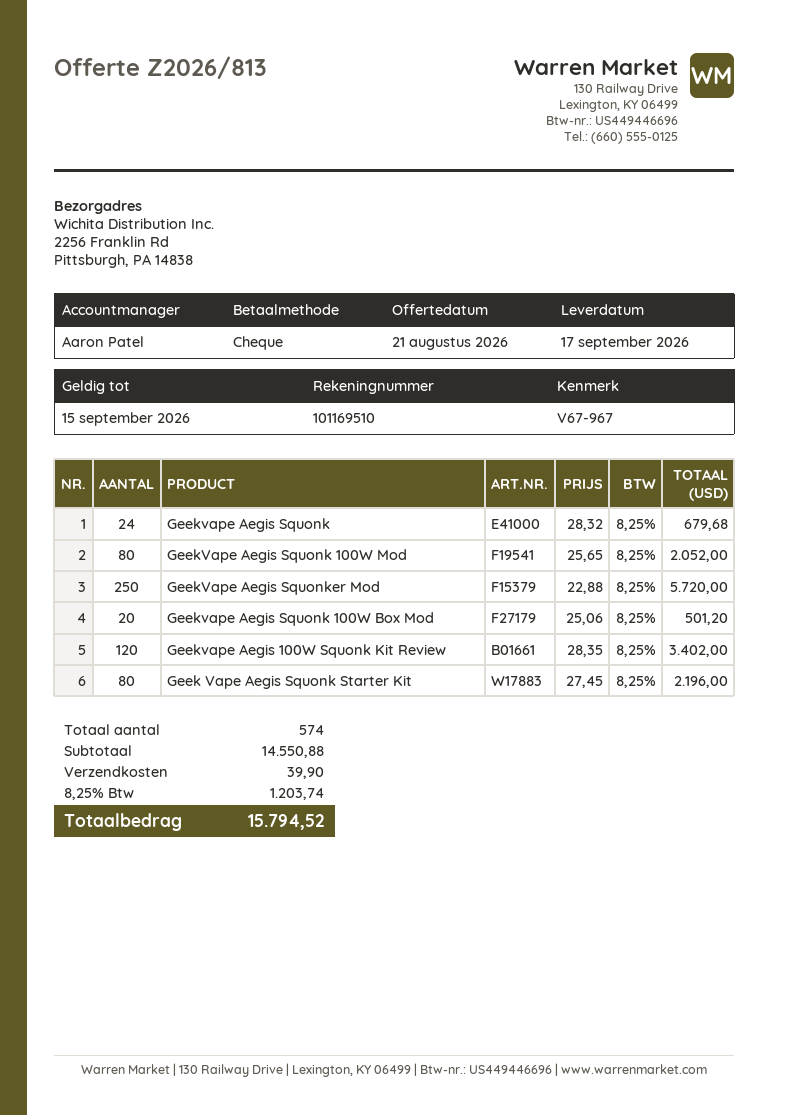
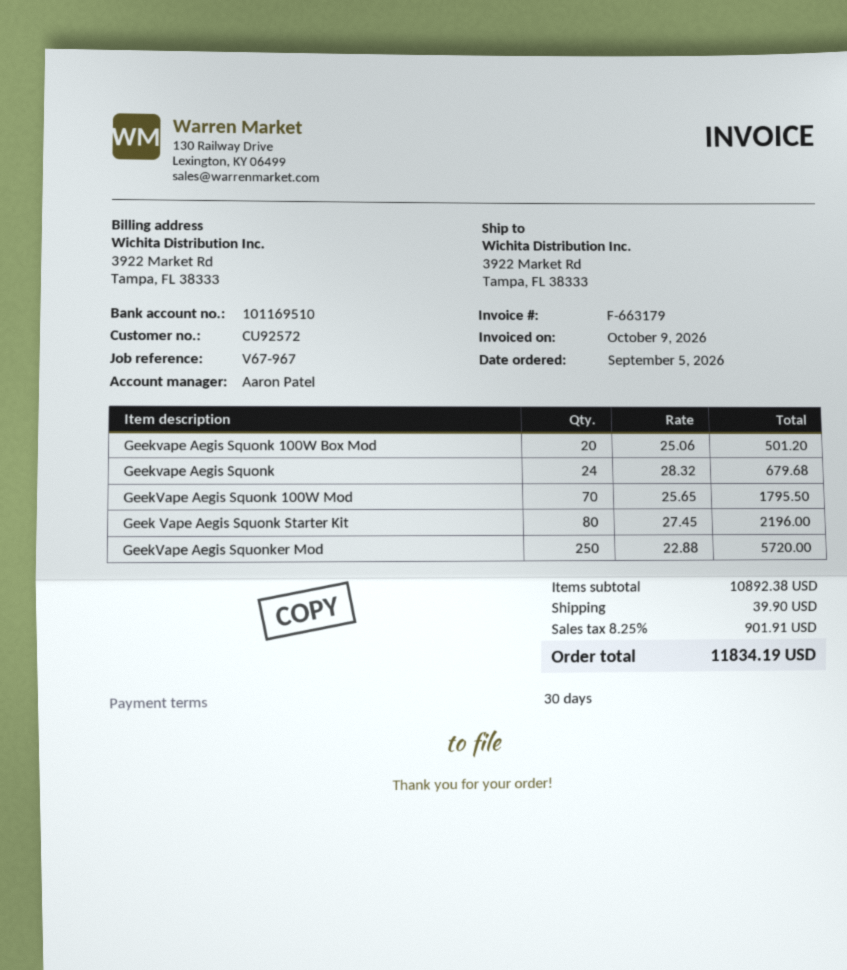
ship to: 2256 Franklin Rd, Pittsburgh, PA 14838 -> 3922 Market Rd, Tampa, FL 38333
GeekVape Aegis Squonk 100W Mod: 80 x 25.65 = 2052.00 -> 70 x 25.65 = 1795.50
Geekvape Aegis 100W Squonk Kit Review: 120 x 28.35 = 3402.00 -> none
subtotal: 14550.88 -> 10892.38
tax: 8.25% = 1203.74 -> 8.25% = 901.91
total: 15794.52 -> 11834.19

